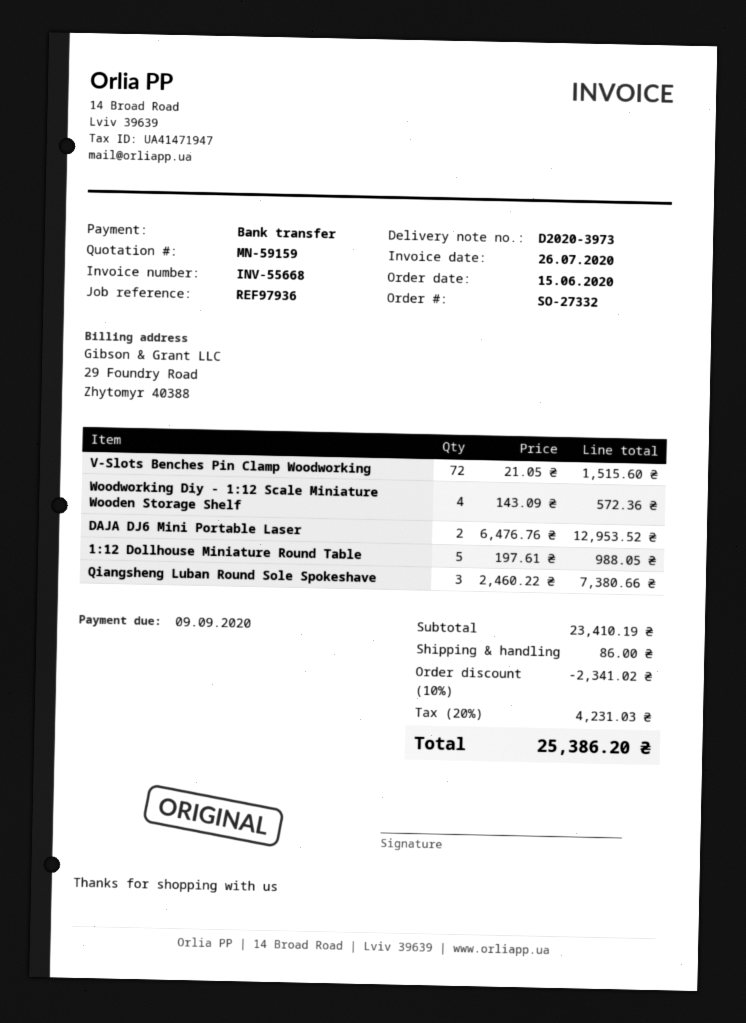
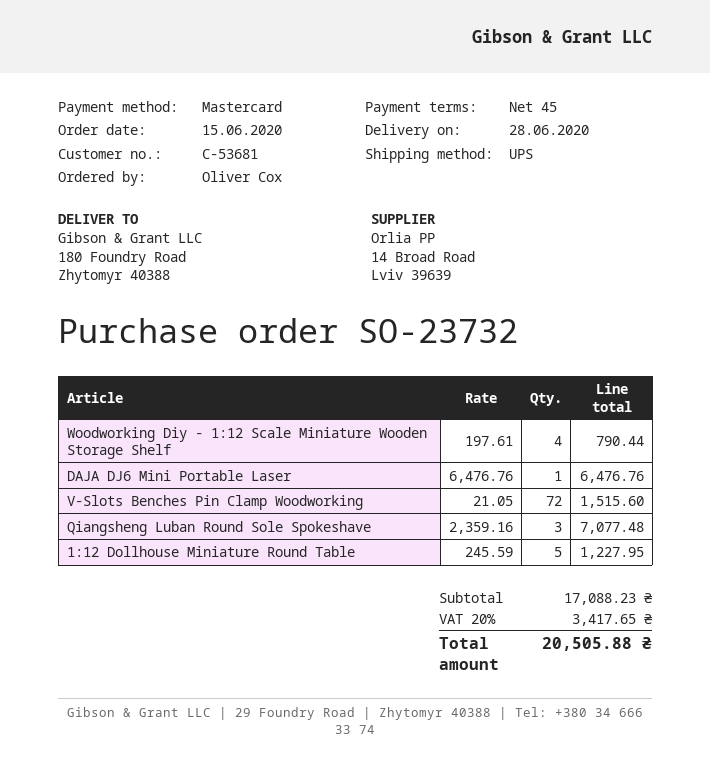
order number: SO-27332 -> SO-23732
payment method: bank transfer -> Mastercard
Woodworking Diy - 1:12 Scale Miniature Wooden Storage Shelf: 4 x 143.09 = 572.36 -> 4 x 197.61 = 790.44
DAJA DJ6 Mini Portable Laser: 2 x 6476.76 = 12953.52 -> 1 x 6476.76 = 6476.76
1:12 Dollhouse Miniature Round Table: 5 x 197.61 = 988.05 -> 5 x 245.59 = 1227.95
Qiangsheng Luban Round Sole Spokeshave: 3 x 2460.22 = 7380.66 -> 3 x 2359.16 = 7077.48
subtotal: 23410.19 -> 17088.23
discount: 10% = 2341.02 -> none
shipping: 86.00 -> none
tax: 20% = 4231.03 -> 20% = 3417.65
total: 25386.20 -> 20505.88

